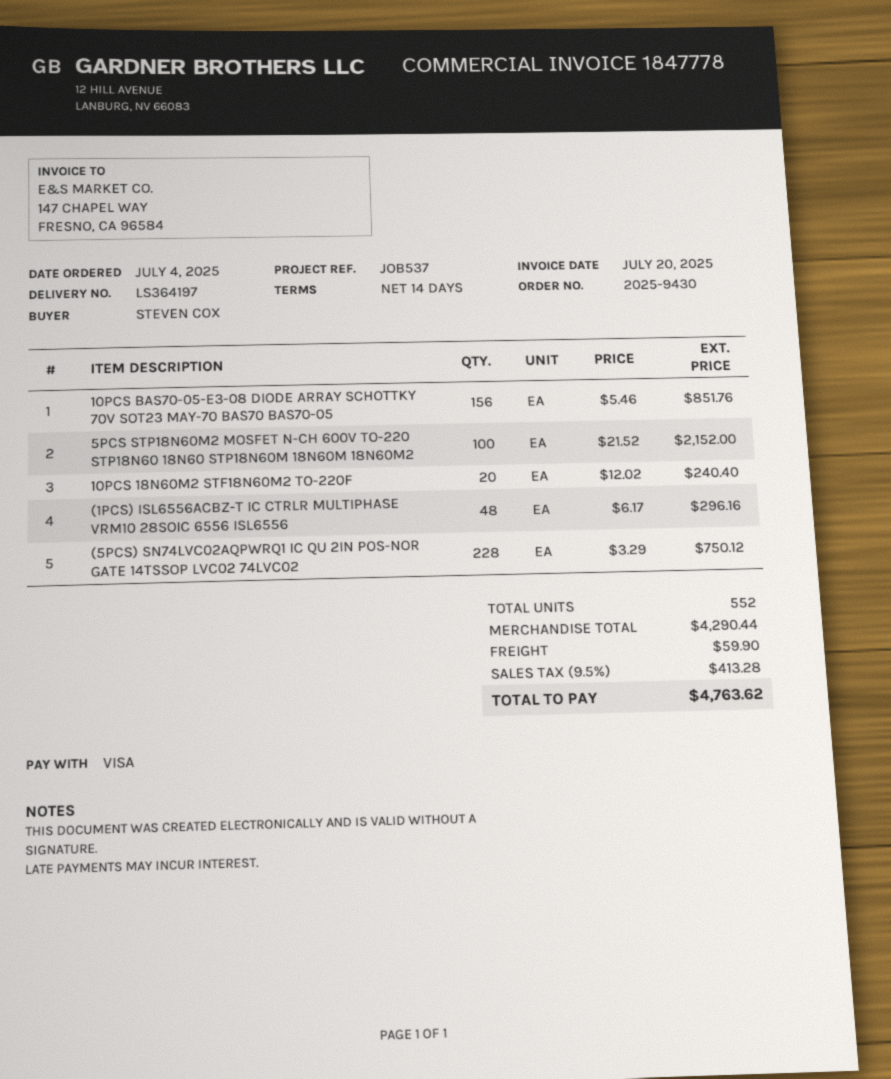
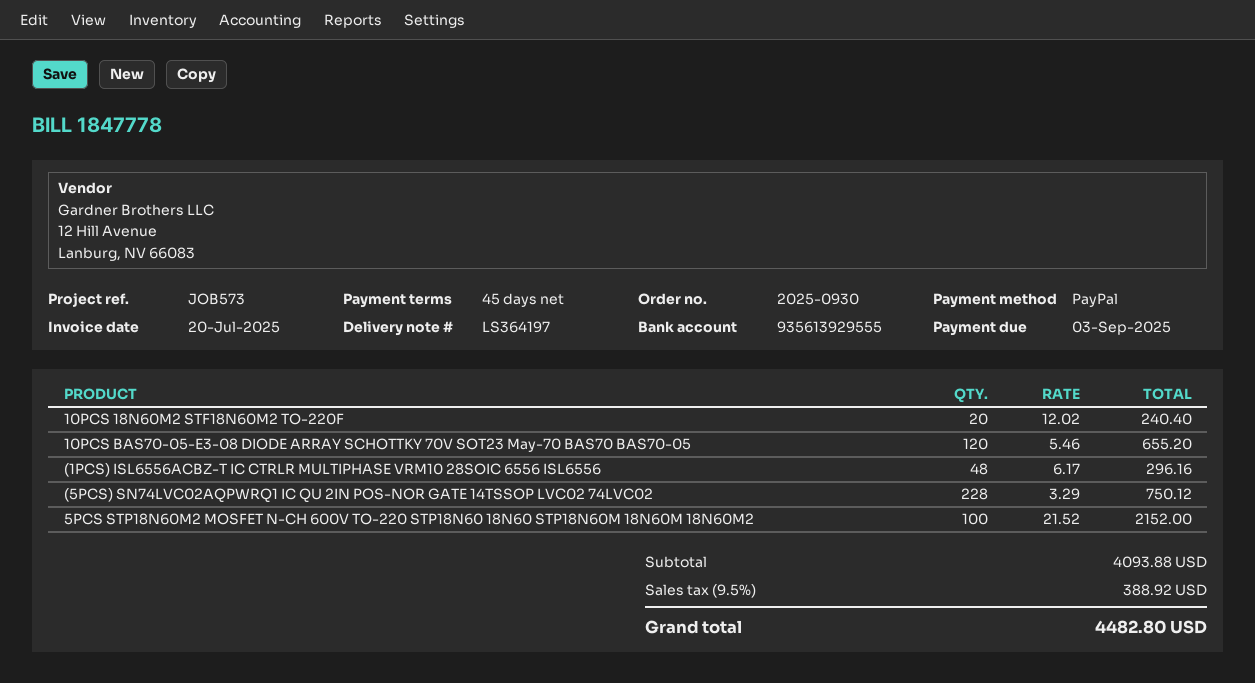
order number: 2025-9430 -> 2025-0930
payment terms: 14 days -> 45 days
reference: JOB537 -> JOB573
payment method: Visa -> PayPal
10PCS BAS70-05-E3-08 DIODE ARRAY SCHOTTKY 70V SOT23 MAY-70 BAS70 BAS70-05: 156 x 5.46 = 851.76 -> 120 x 5.46 = 655.20
subtotal: 4290.44 -> 4093.88
shipping: 59.90 -> none
tax: 9.5% = 413.28 -> 9.5% = 388.92
total: 4763.62 -> 4482.80

